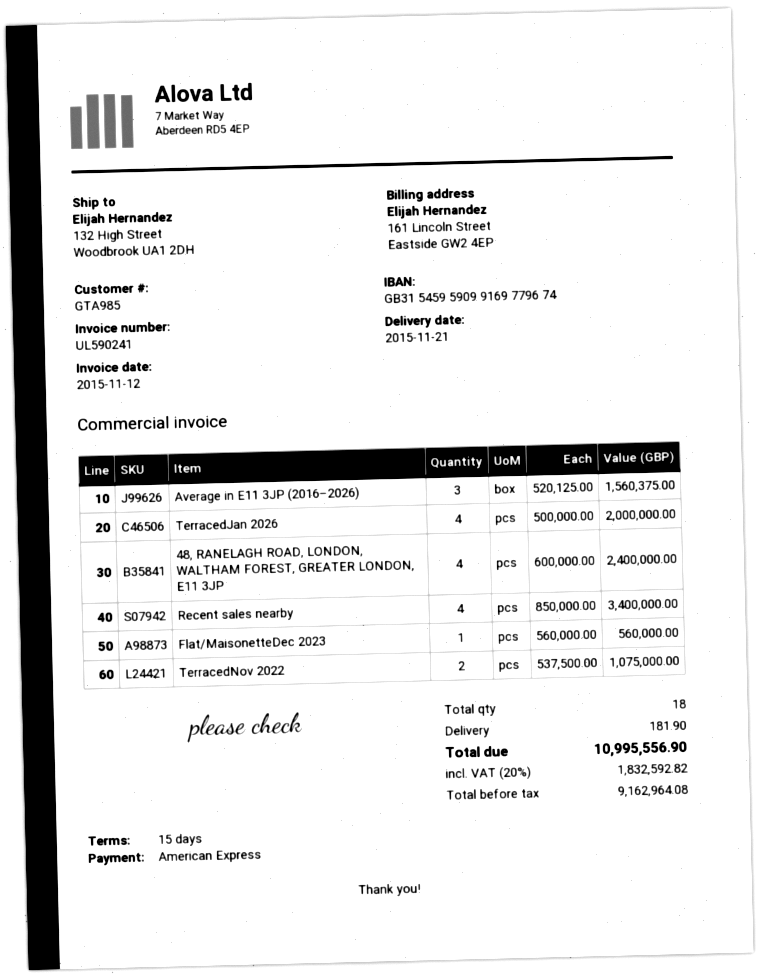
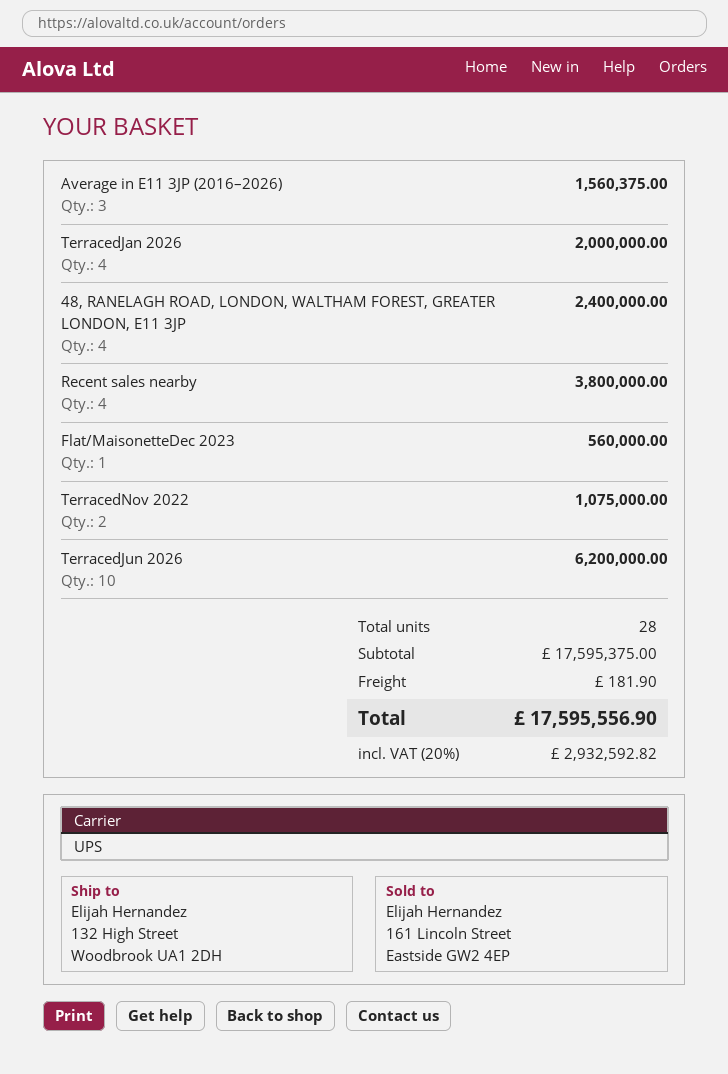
Recent sales nearby: 4 for 3400000.00 -> 4 for 3800000.00
TerracedJun 2026: none -> 10 for 6200000.00
total quantity: 18 -> 28
tax: 20% = 1832592.82 -> 20% = 2932592.82
total: 10995556.90 -> 17595556.90

